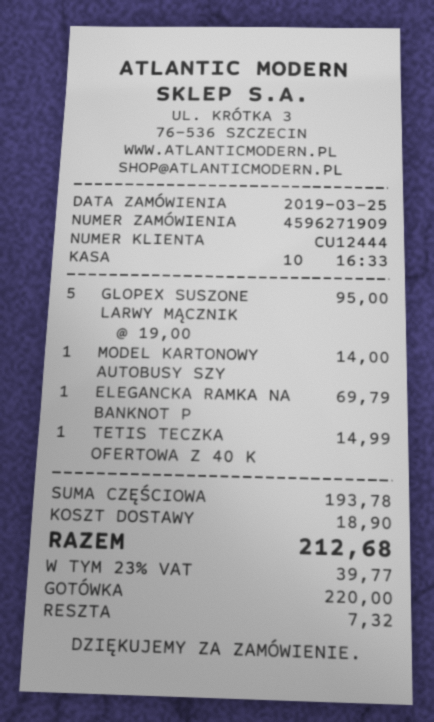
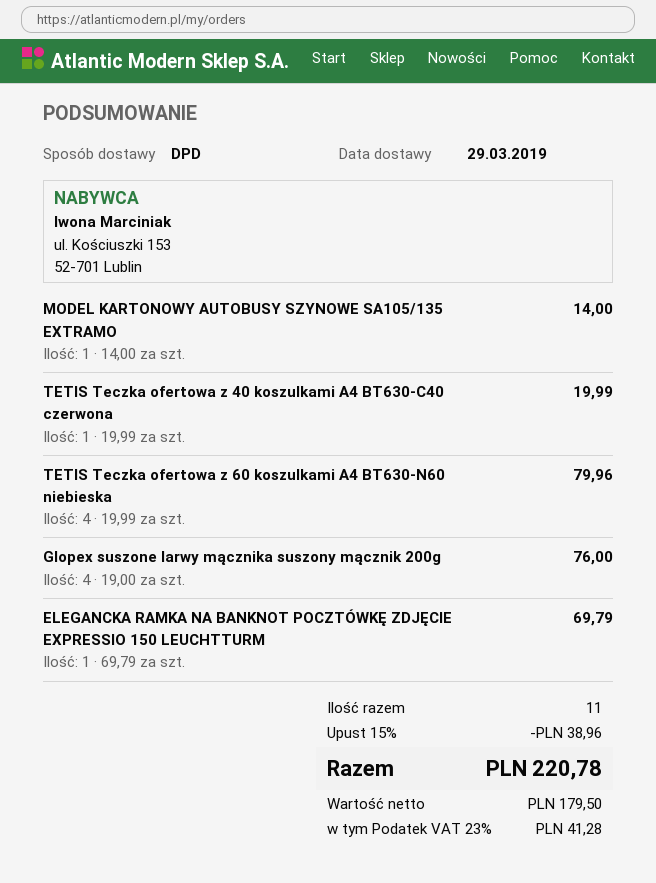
GLOPEX SUSZONE LARWY MĄCZNIK: 5 x 19.00 = 95.00 -> 4 x 19.00 = 76.00
TETIS TECZKA OFERTOWA Z 40 K: 1 x 14.99 = 14.99 -> 1 x 19.99 = 19.99
TETIS Teczka ofertowa z 60 koszulkami A4 BT630-N60 niebieska: none -> 4 x 19.99 = 79.96
discount: none -> 15% = 38.96
shipping: 18.90 -> none
tax: 23% = 39.77 -> 23% = 41.28
total: 212.68 -> 220.78

